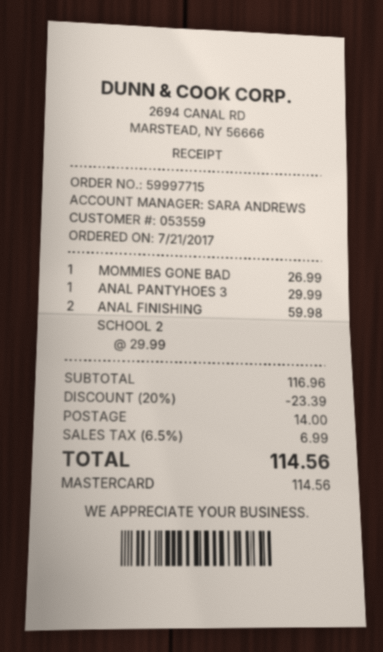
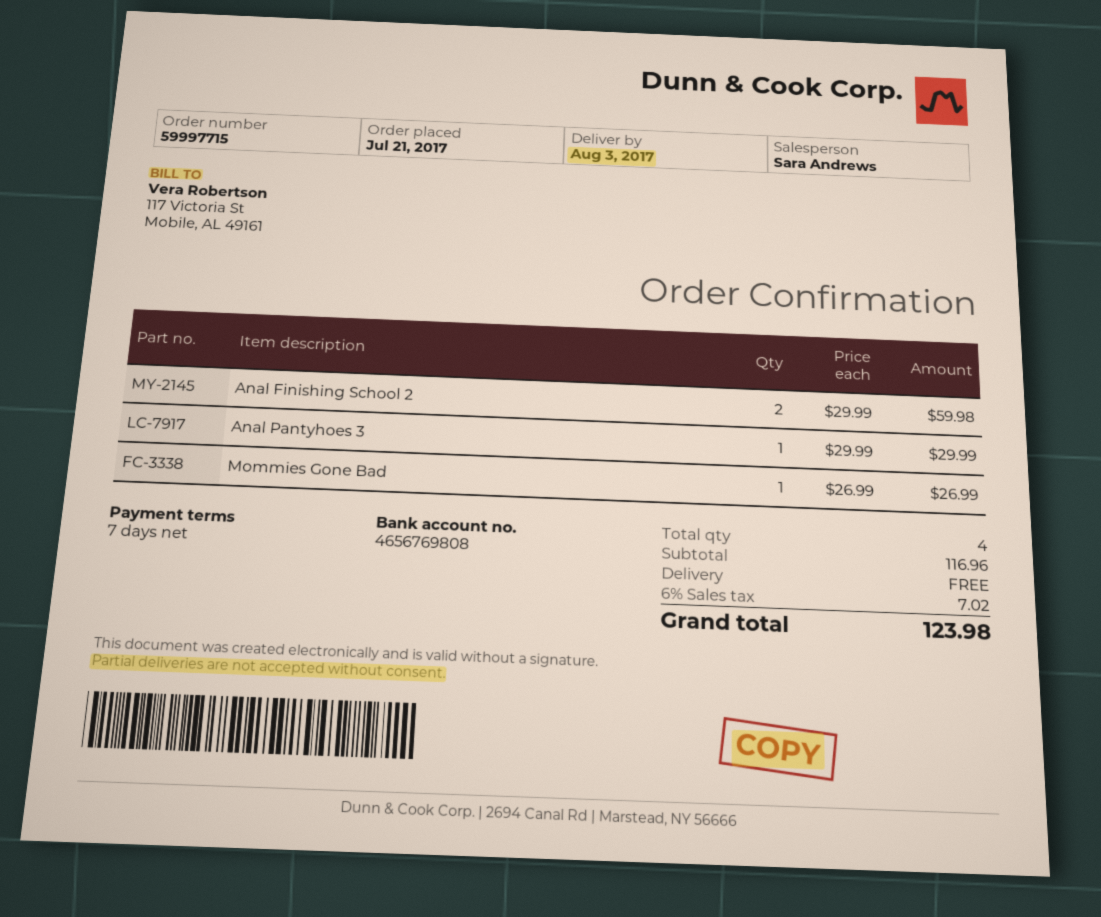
discount: 20% = 23.39 -> none
shipping: 14.00 -> 0.00
tax: 6.5% = 6.99 -> 6% = 7.02
total: 114.56 -> 123.98

